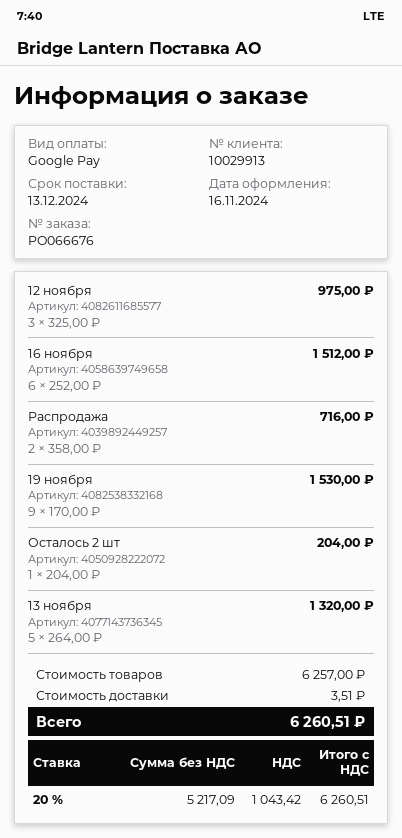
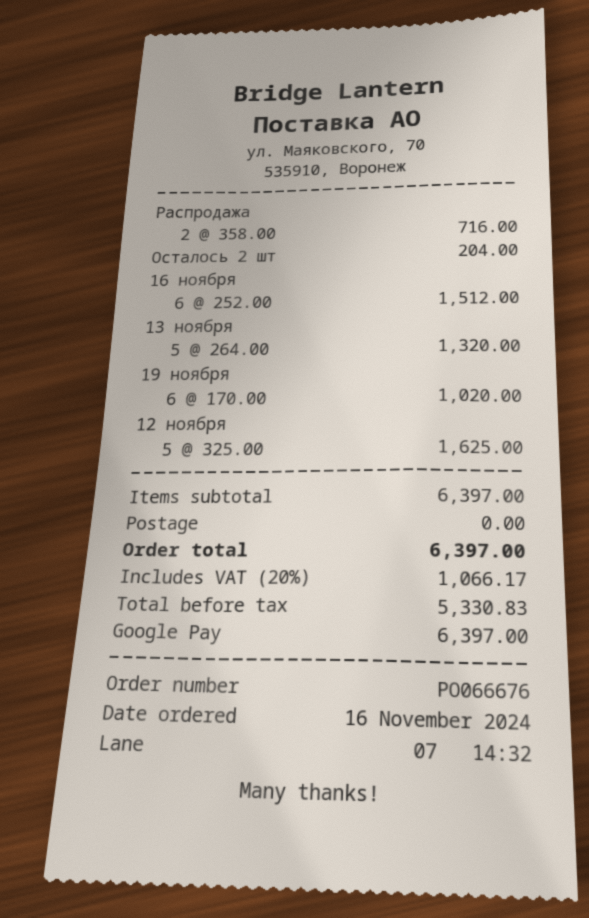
12 ноября: 3 x 325.00 = 975.00 -> 5 x 325.00 = 1625.00
19 ноября: 9 x 170.00 = 1530.00 -> 6 x 170.00 = 1020.00
subtotal: 6257.00 -> 6397.00
shipping: 3.51 -> 0.00
net: 5217.09 -> 5330.83
tax: 20% = 1043.42 -> 20% = 1066.17
total: 6260.51 -> 6397.00

